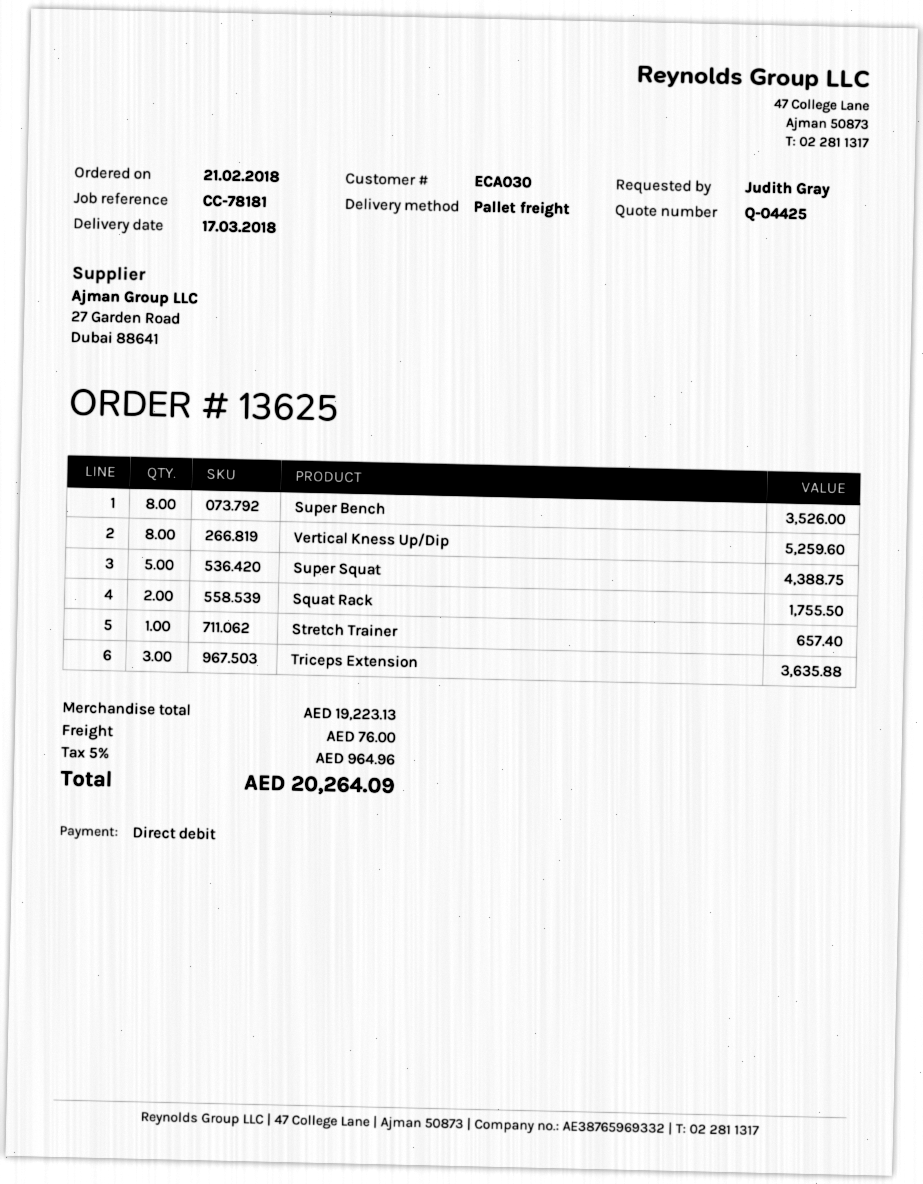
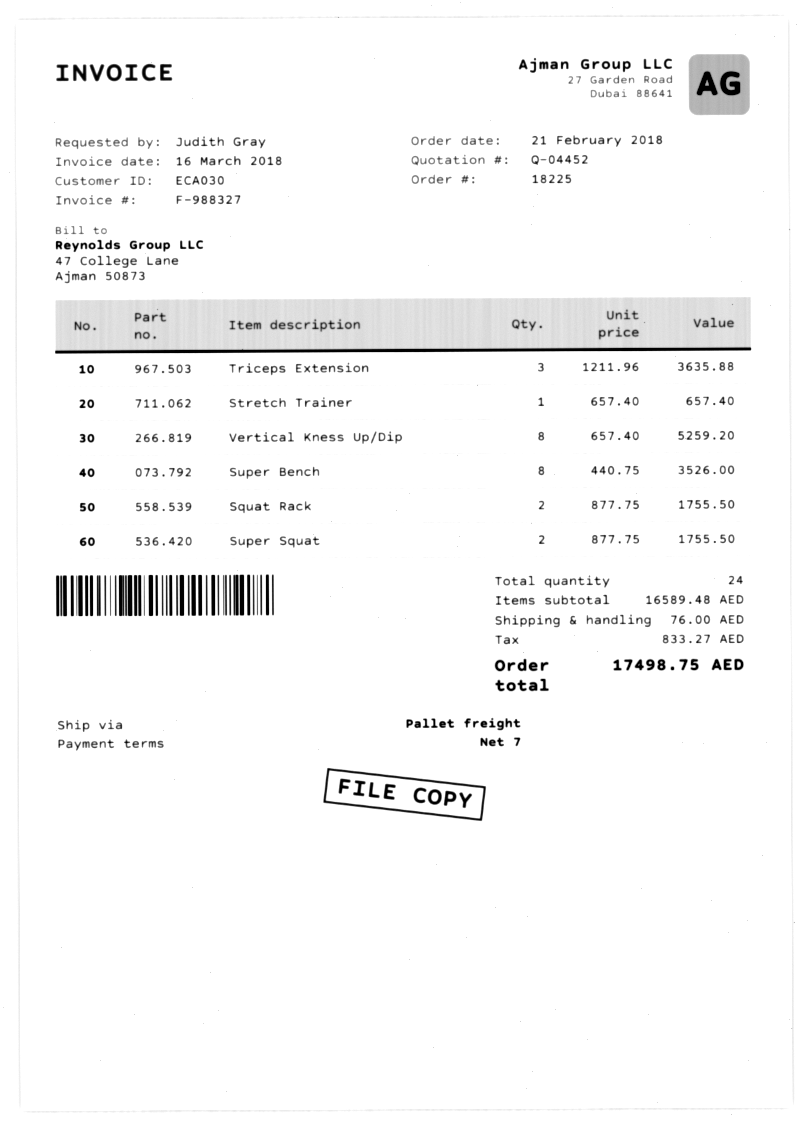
quote number: Q-04425 -> Q-04452
order number: 13625 -> 18225
Vertical Kness Up/Dip: 8 for 5259.60 -> 8 for 5259.20
Super Squat: 5 for 4388.75 -> 2 for 1755.50
subtotal: 19223.13 -> 16589.48
tax: 964.96 -> 833.27
total: 20264.09 -> 17498.75

